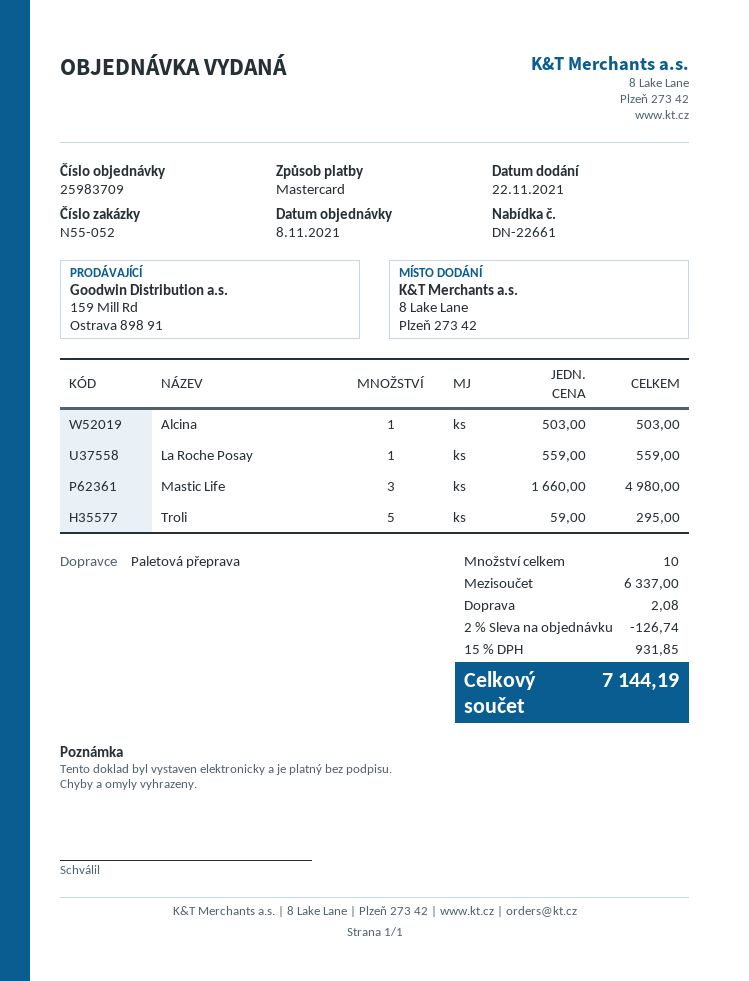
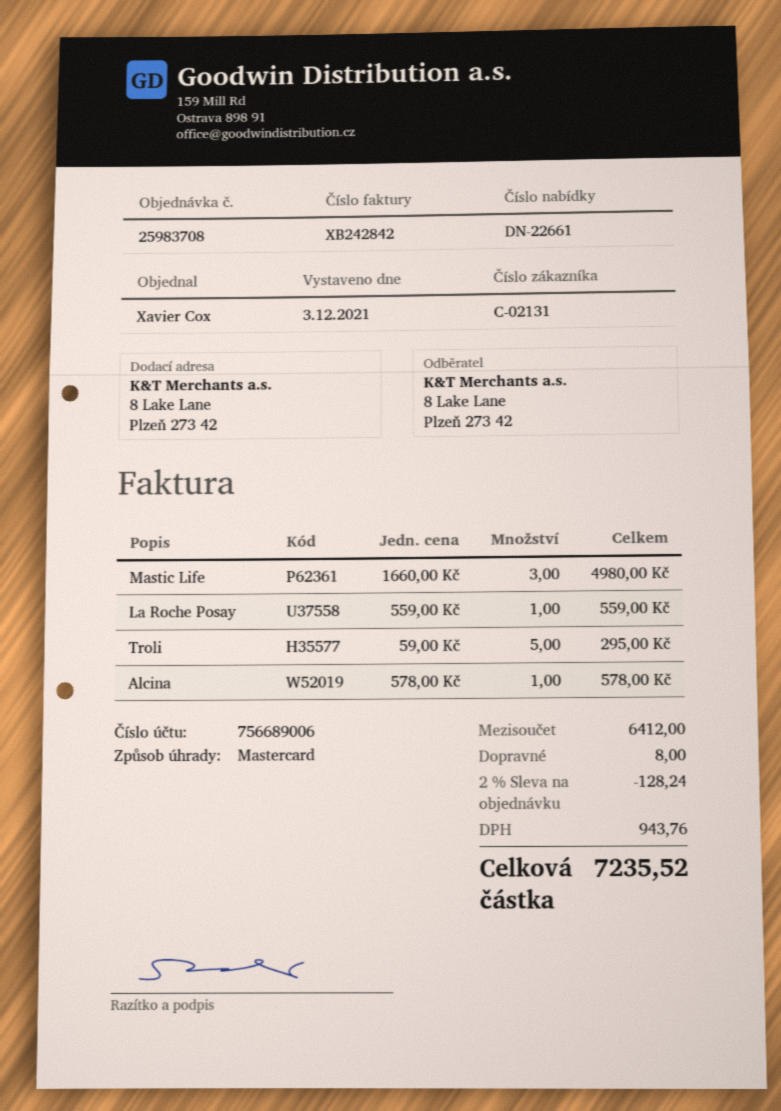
order number: 25983709 -> 25983708
Alcina: 1 x 503.00 = 503.00 -> 1 x 578.00 = 578.00
subtotal: 6337.00 -> 6412.00
discount: 2% = 126.74 -> 2% = 128.24
shipping: 2.08 -> 8.00
tax: 931.85 -> 943.76
total: 7144.19 -> 7235.52

